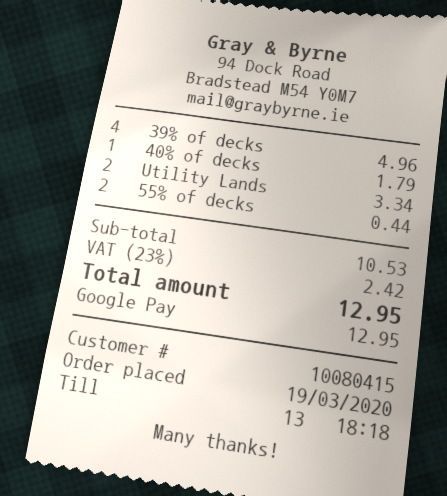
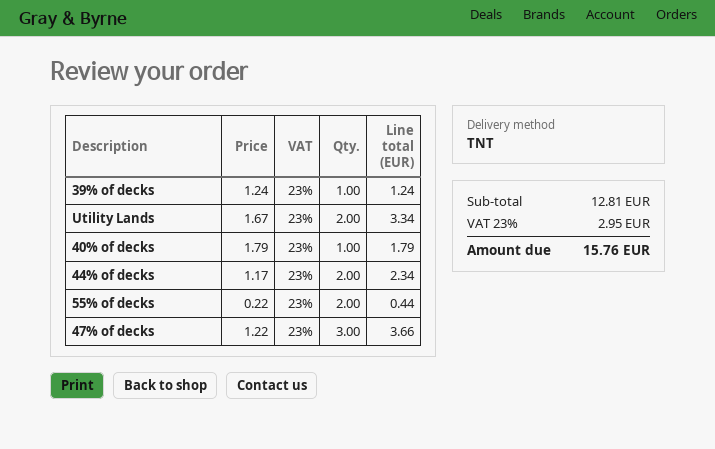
39% of decks: 4 for 4.96 -> 1 for 1.24
44% of decks: none -> 2 for 2.34
47% of decks: none -> 3 for 3.66
subtotal: 10.53 -> 12.81
tax: 23% = 2.42 -> 23% = 2.95
total: 12.95 -> 15.76

